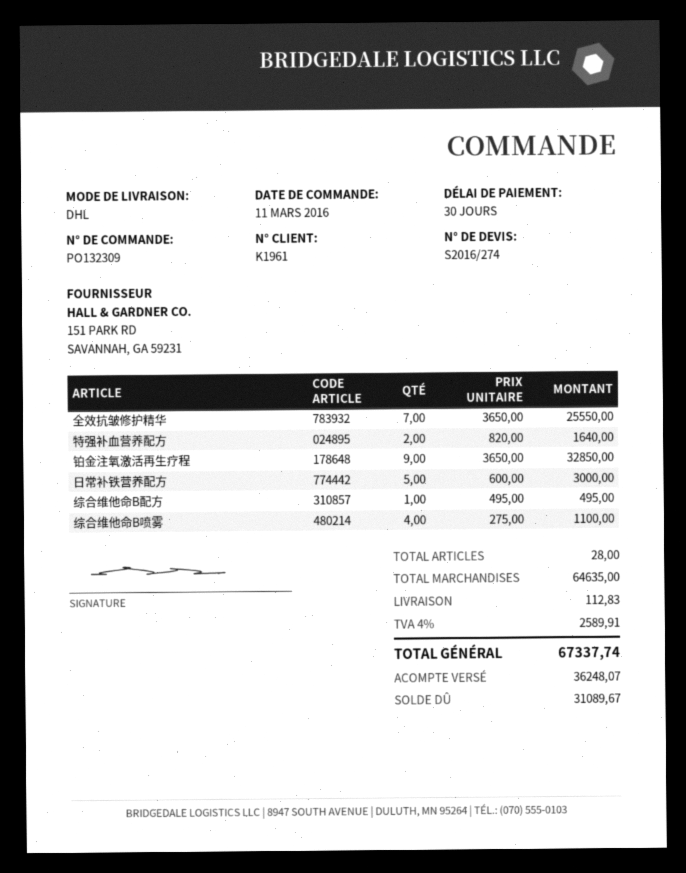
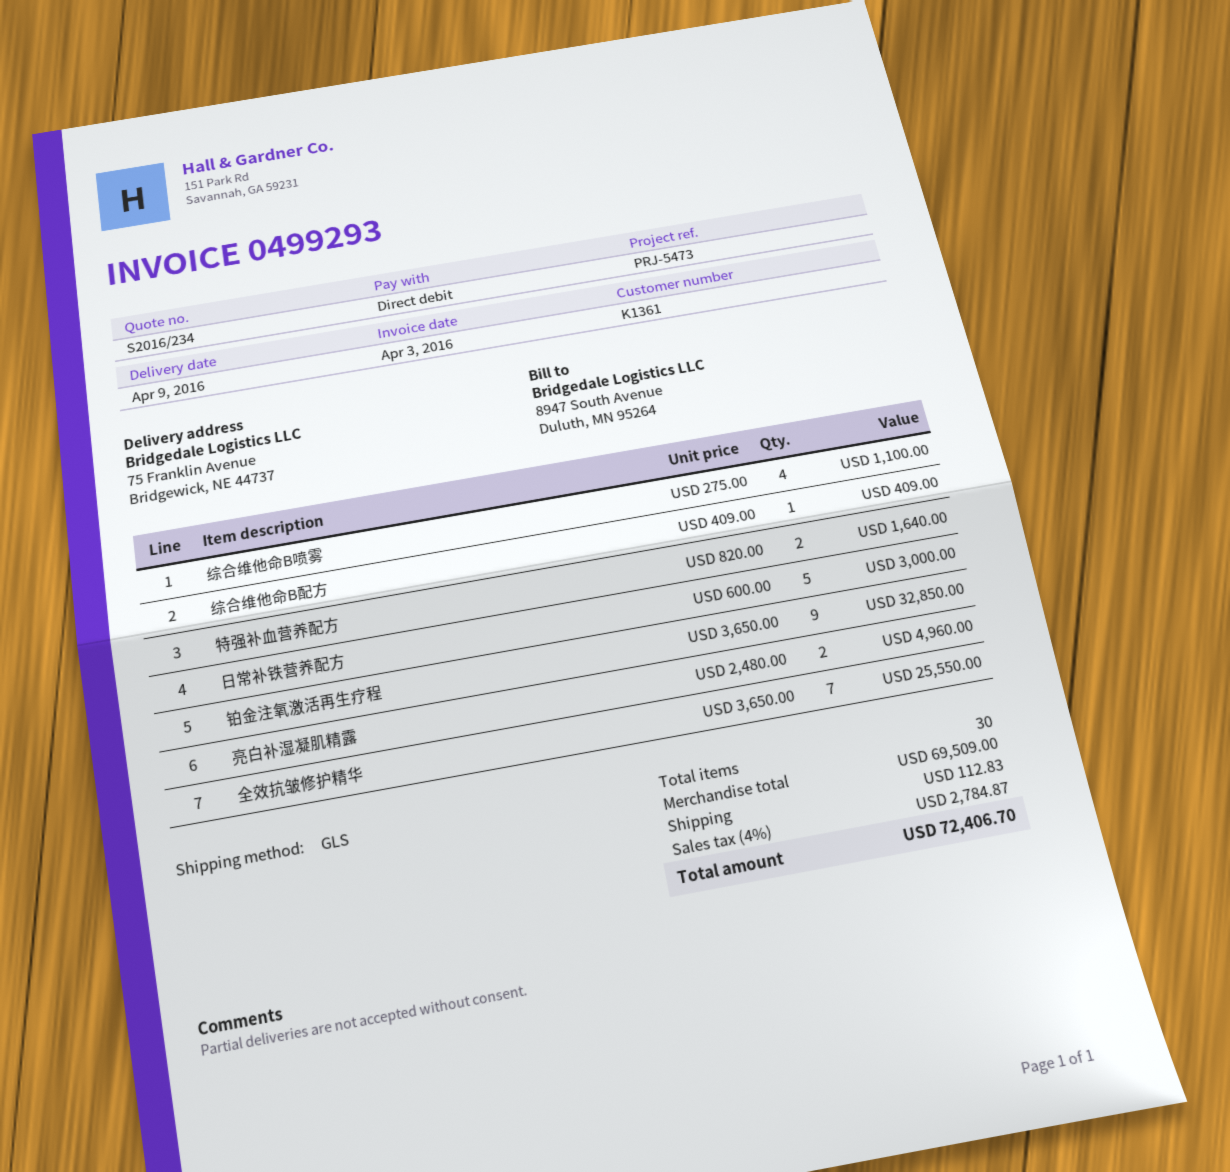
quote number: S2016/274 -> S2016/234
customer number: K1961 -> K1361
shipping method: DHL -> GLS
综合维他命B配方: 1 x 495.00 = 495.00 -> 1 x 409.00 = 409.00
亮白补湿凝肌精露: none -> 2 x 2480.00 = 4960.00
total quantity: 28 -> 30
subtotal: 64635.00 -> 69509.00
tax: 4% = 2589.91 -> 4% = 2784.87
total: 67337.74 -> 72406.70

